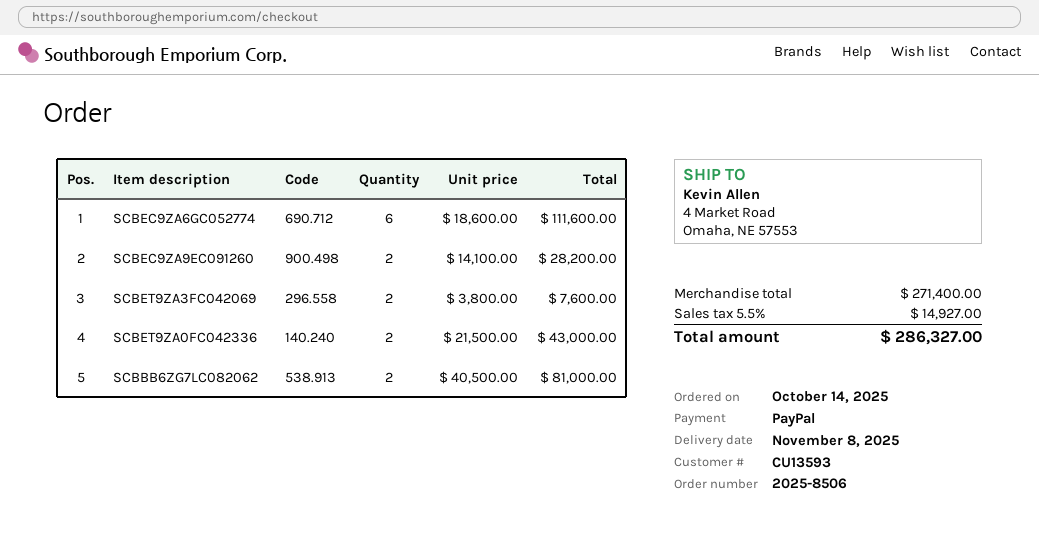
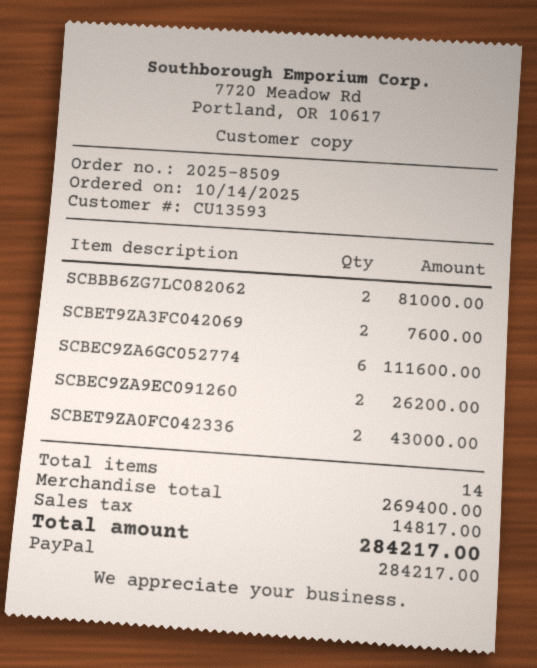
order number: 2025-8506 -> 2025-8509
SCBEC9ZA9EC091260: 2 for 28200.00 -> 2 for 26200.00
subtotal: 271400.00 -> 269400.00
tax: 14927.00 -> 14817.00
total: 286327.00 -> 284217.00

